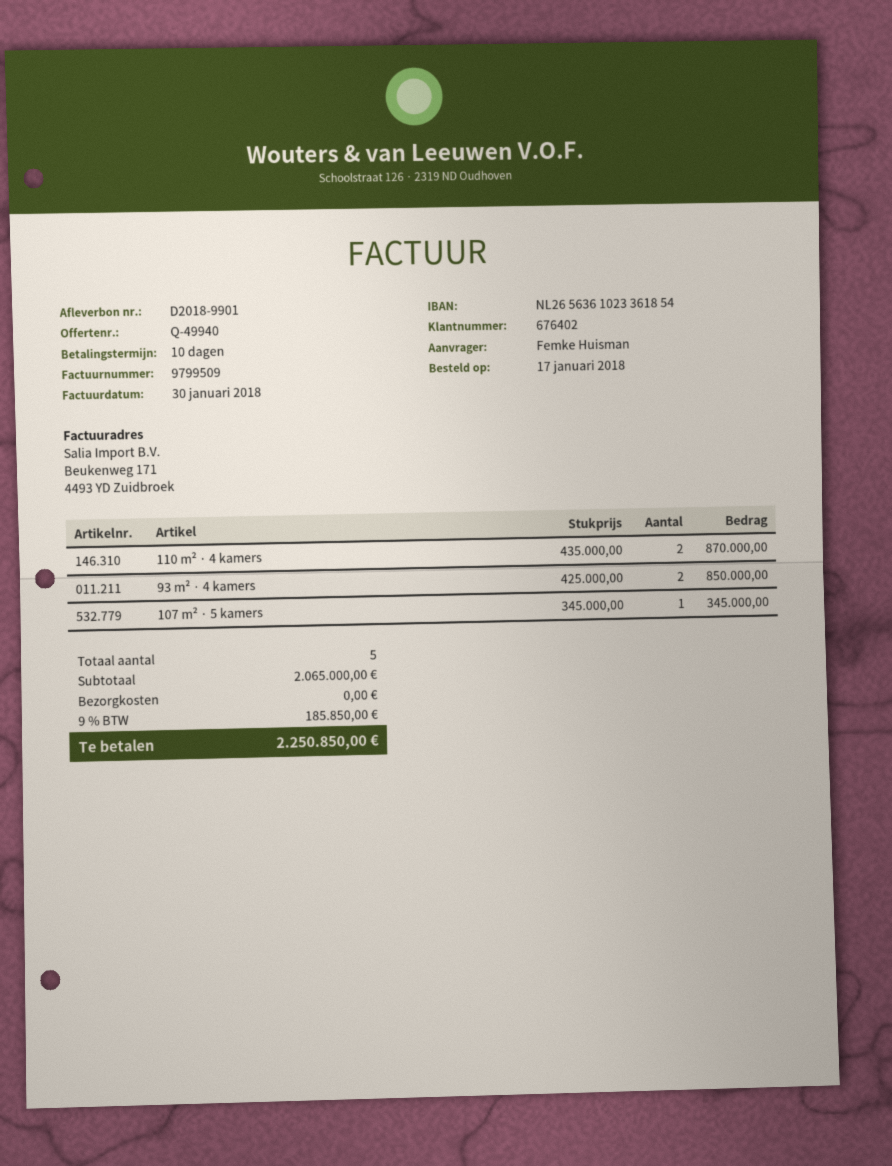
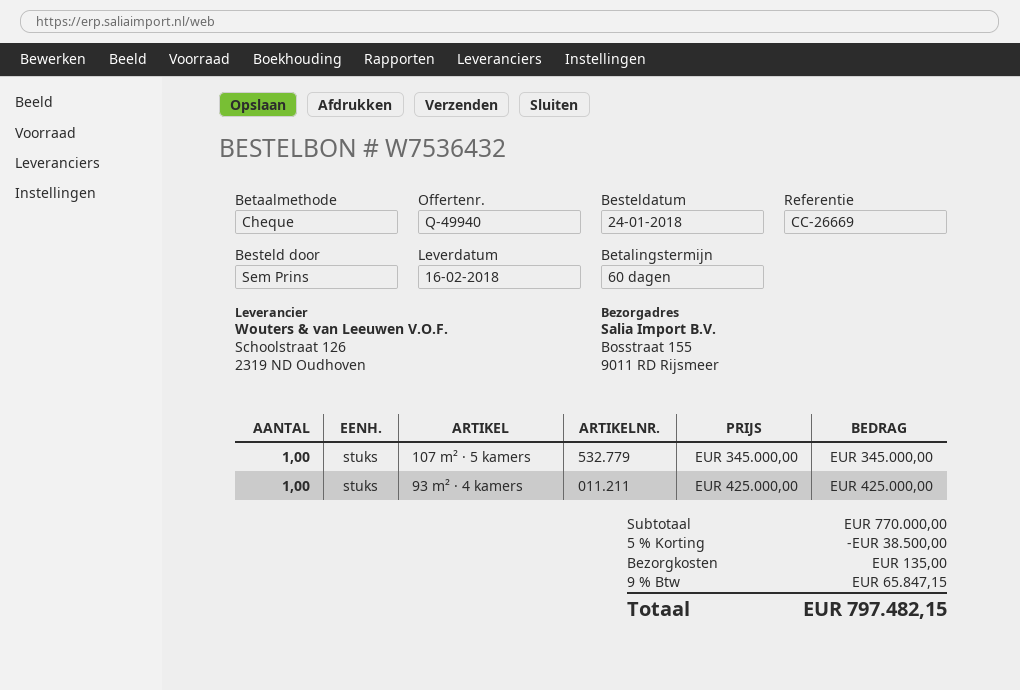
order date: 2018-01-17 -> 2018-01-24
payment terms: 10 days -> 60 days
ordered by: Femke Huisman -> Sem Prins
110 m² · 4 kamers: 2 x 435000.00 = 870000.00 -> none
93 m² · 4 kamers: 2 x 425000.00 = 850000.00 -> 1 x 425000.00 = 425000.00
subtotal: 2065000.00 -> 770000.00
discount: none -> 5% = 38500.00
shipping: 0.00 -> 135.00
tax: 9% = 185850.00 -> 9% = 65847.15
total: 2250850.00 -> 797482.15

